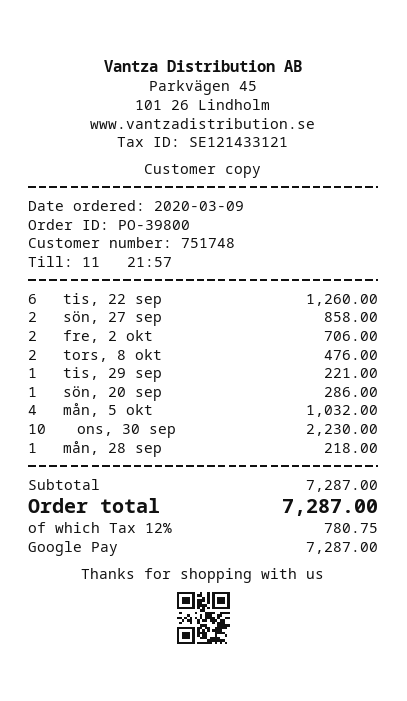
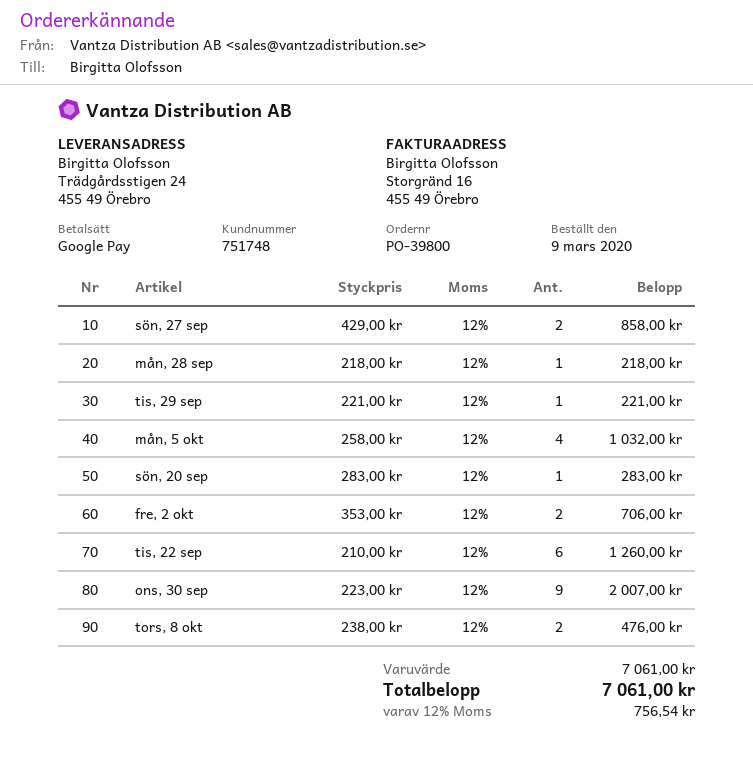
sön, 20 sep: 1 for 286.00 -> 1 for 283.00
ons, 30 sep: 10 for 2230.00 -> 9 for 2007.00
subtotal: 7287.00 -> 7061.00
tax: 12% = 780.75 -> 12% = 756.54
total: 7287.00 -> 7061.00

